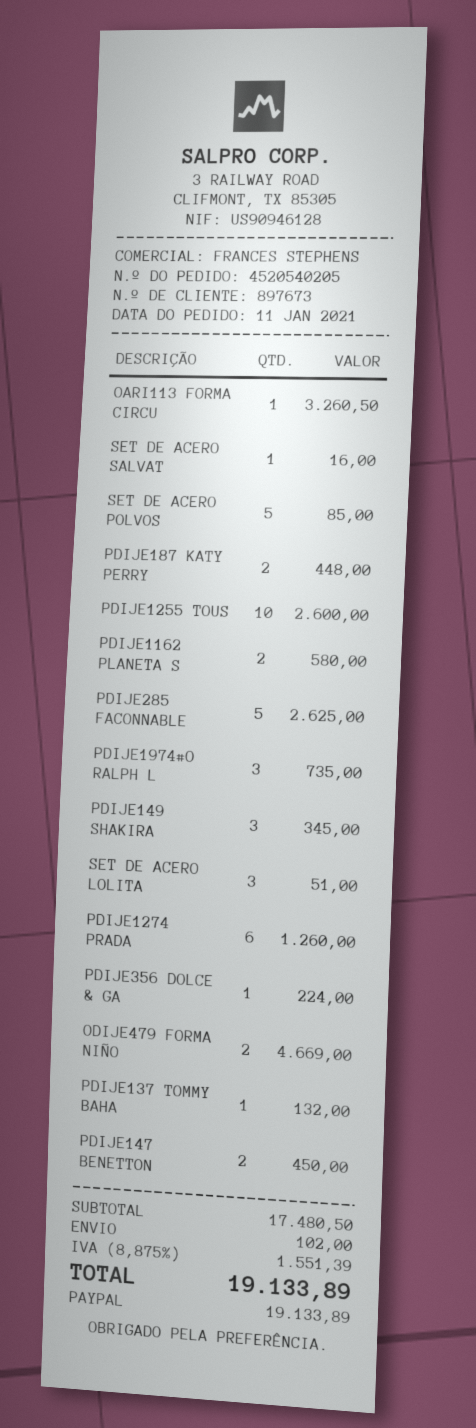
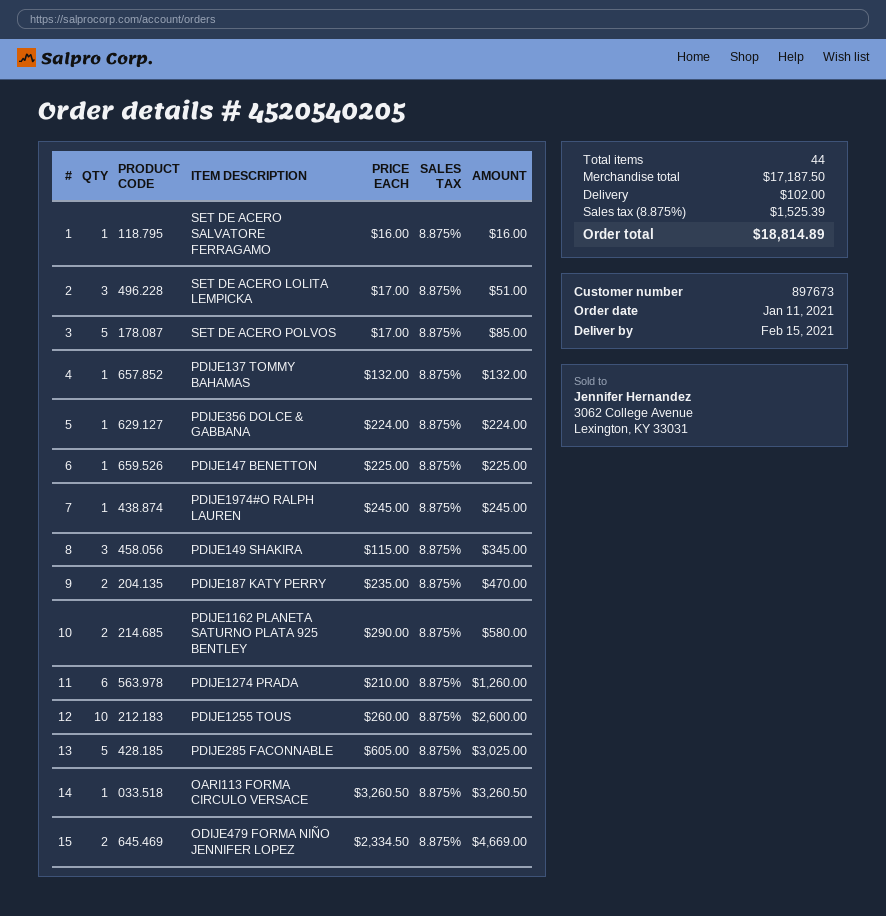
PDIJE187 KATY PERRY: 2 for 448.00 -> 2 for 470.00
PDIJE285 FACONNABLE: 5 for 2625.00 -> 5 for 3025.00
PDIJE1974#O RALPH L: 3 for 735.00 -> 1 for 245.00
PDIJE147 BENETTON: 2 for 450.00 -> 1 for 225.00
subtotal: 17480.50 -> 17187.50
tax: 8.875% = 1551.39 -> 8.875% = 1525.39
total: 19133.89 -> 18814.89

